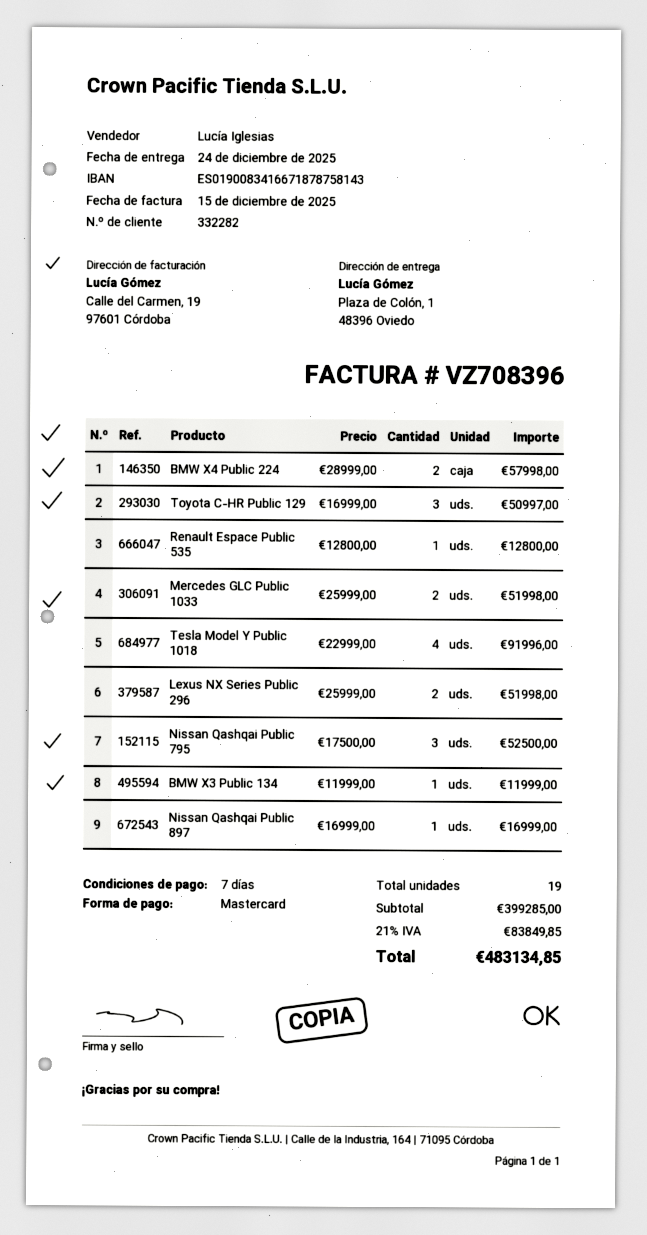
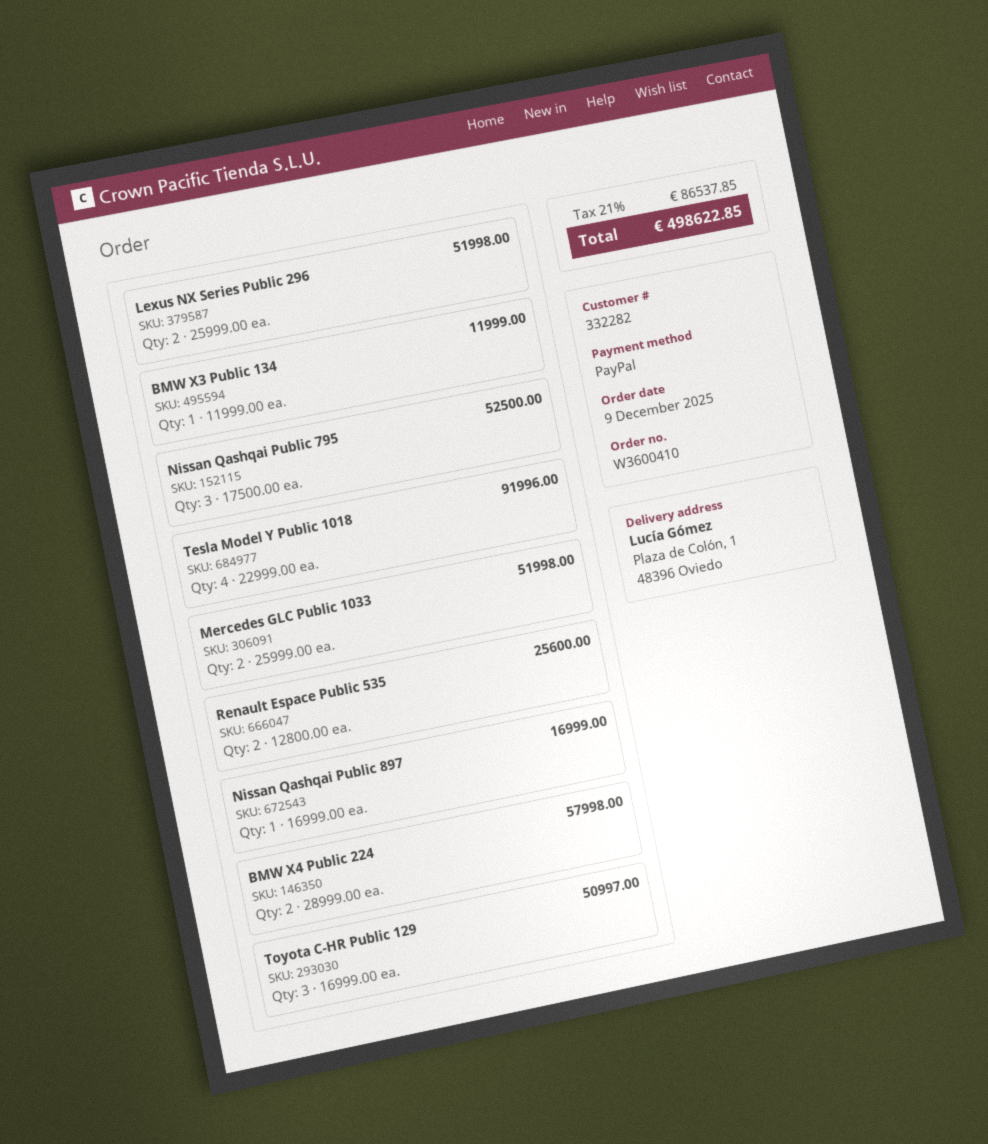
payment method: Mastercard -> PayPal
Renault Espace Public 535: 1 x 12800.00 = 12800.00 -> 2 x 12800.00 = 25600.00
tax: 21% = 83849.85 -> 21% = 86537.85
total: 483134.85 -> 498622.85

